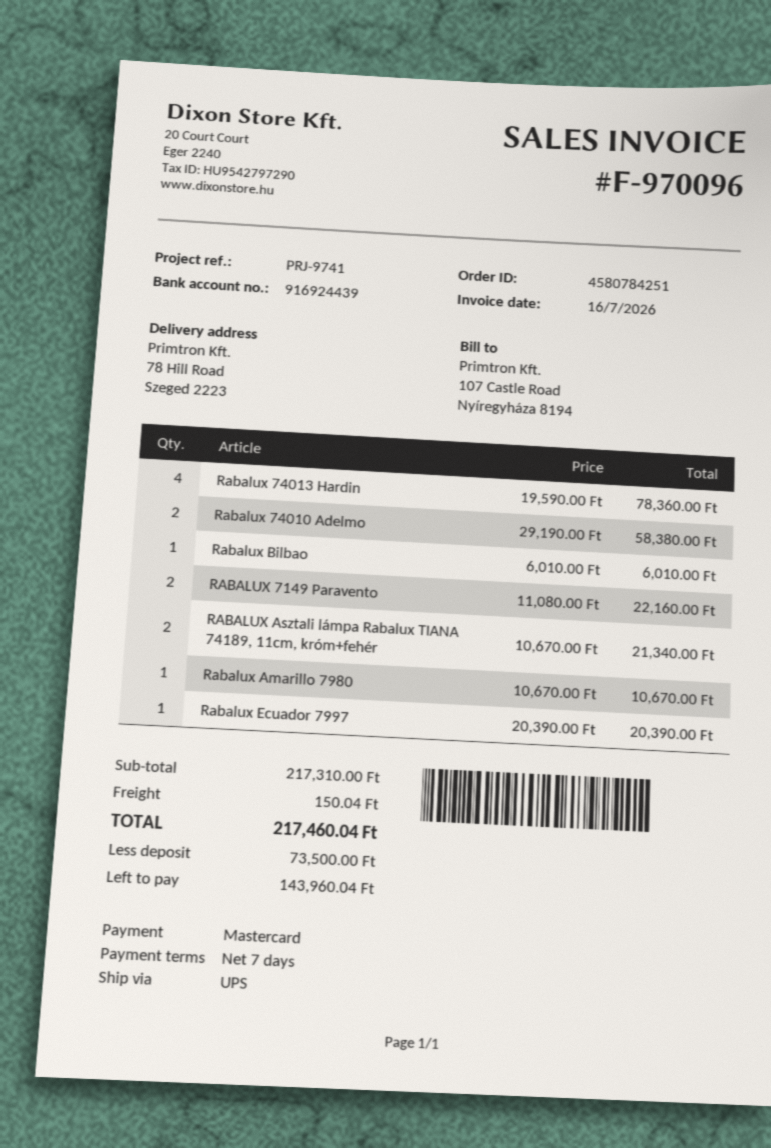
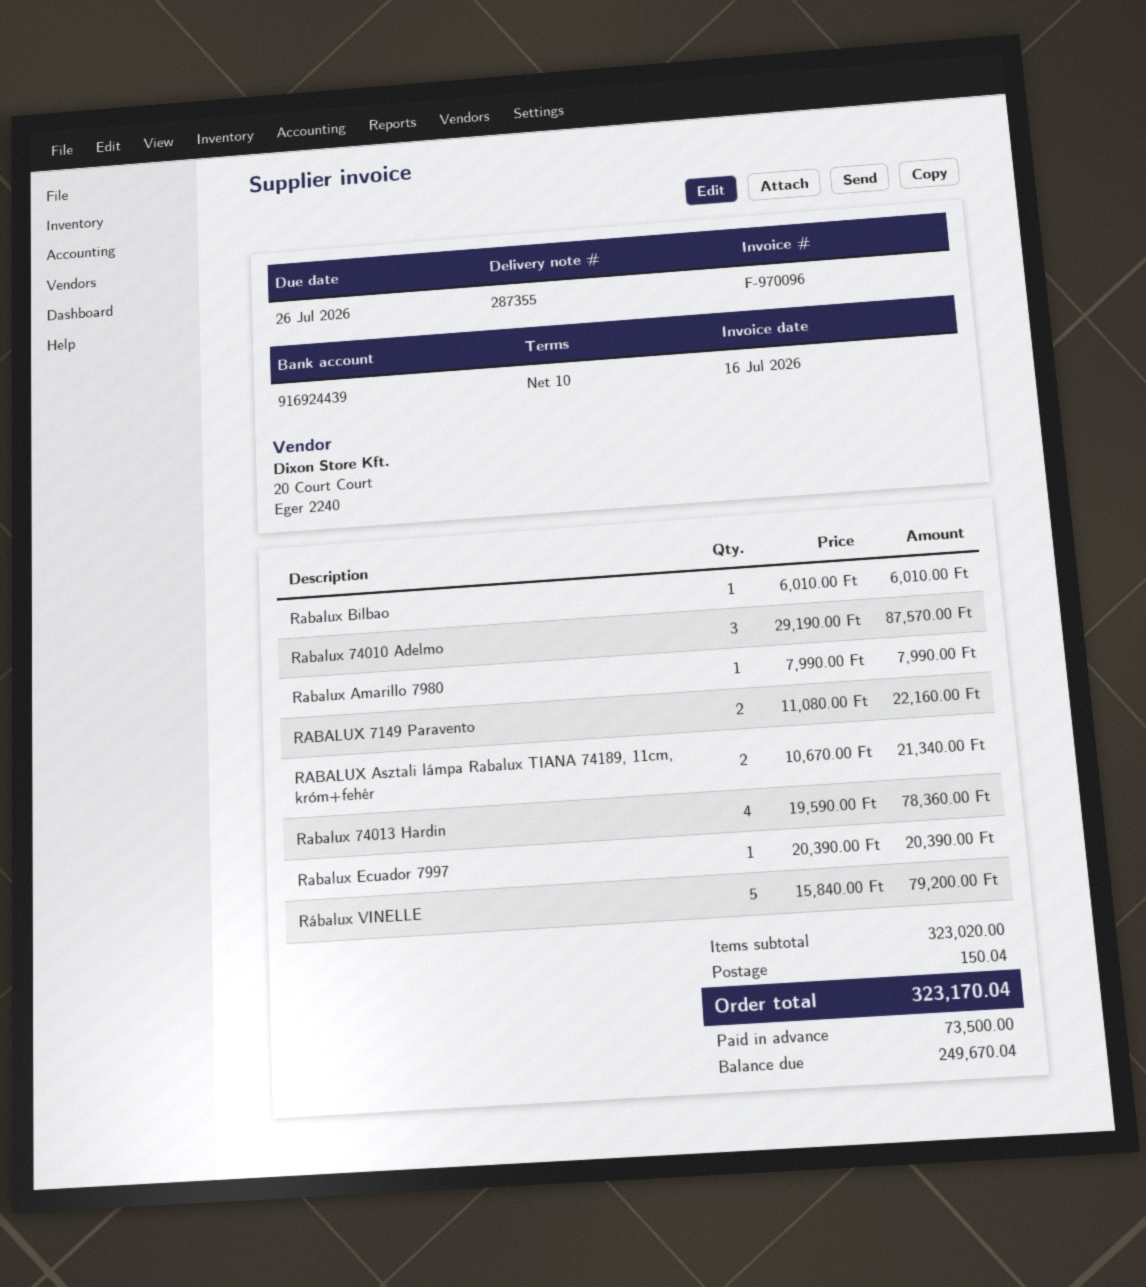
payment terms: 7 days -> 10 days
Rabalux 74010 Adelmo: 2 x 29190.00 = 58380.00 -> 3 x 29190.00 = 87570.00
Rabalux Amarillo 7980: 1 x 10670.00 = 10670.00 -> 1 x 7990.00 = 7990.00
Rábalux VINELLE: none -> 5 x 15840.00 = 79200.00
subtotal: 217310.00 -> 323020.00
total: 217460.04 -> 323170.04
balance: 143960.04 -> 249670.04

